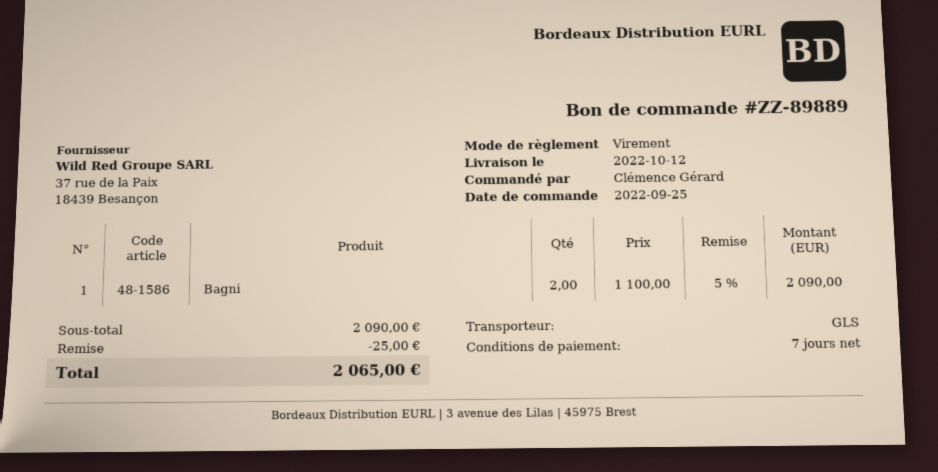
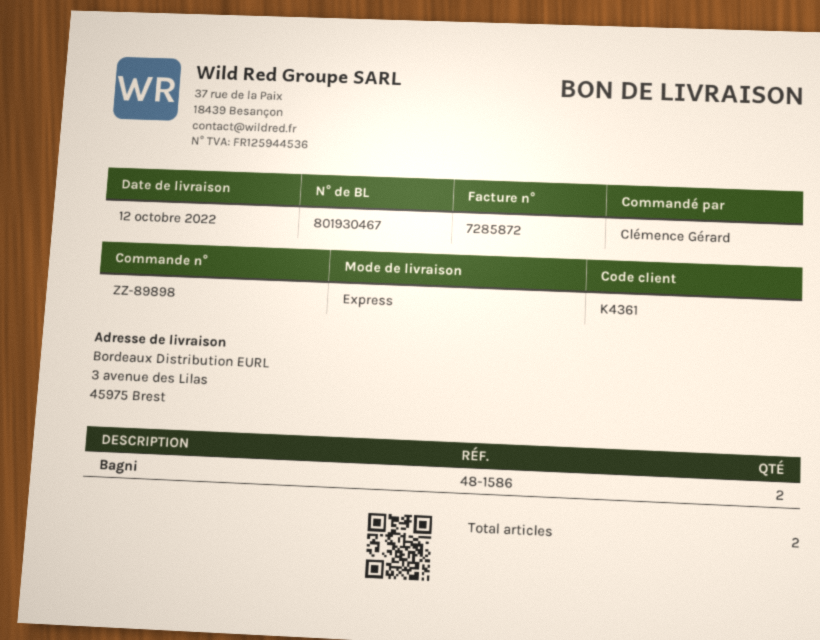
order number: ZZ-89889 -> ZZ-89898
shipping method: GLS -> express

